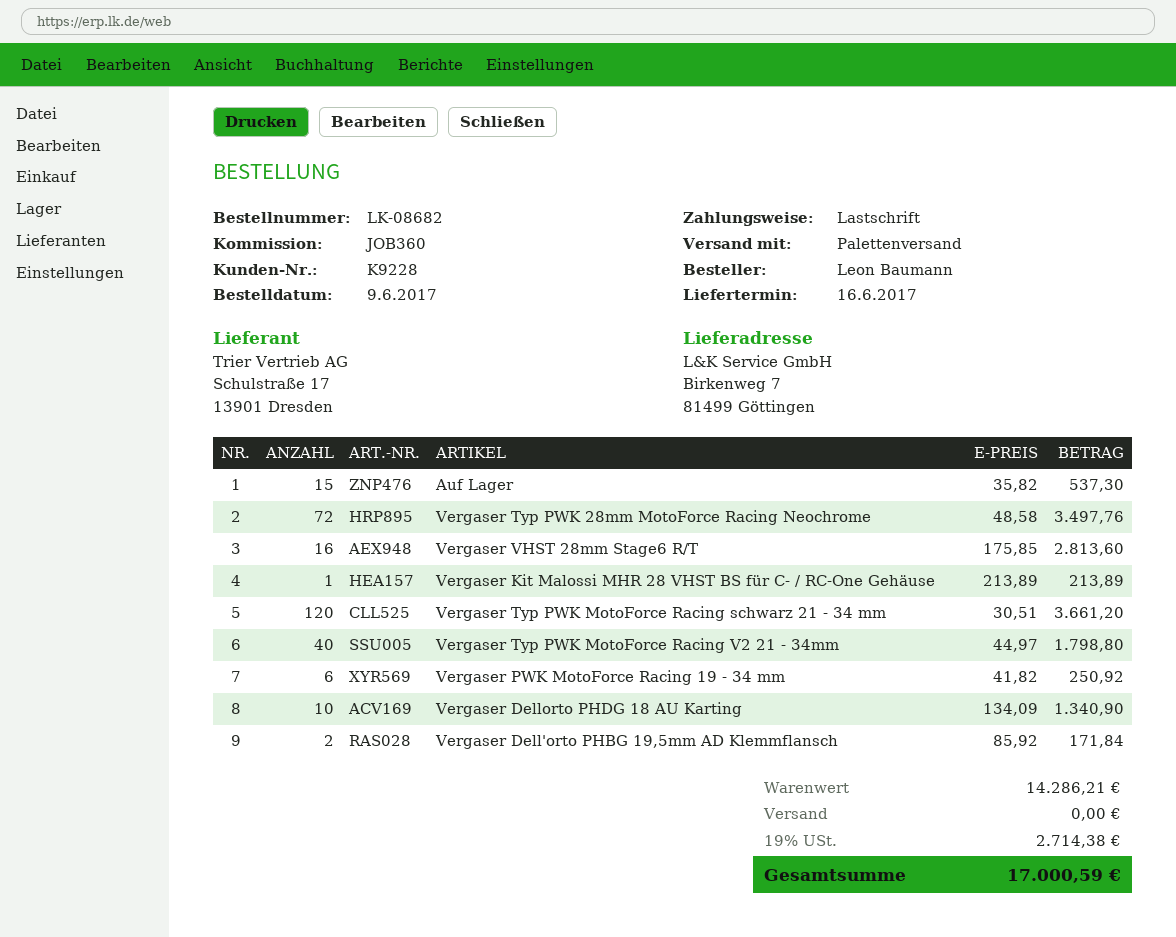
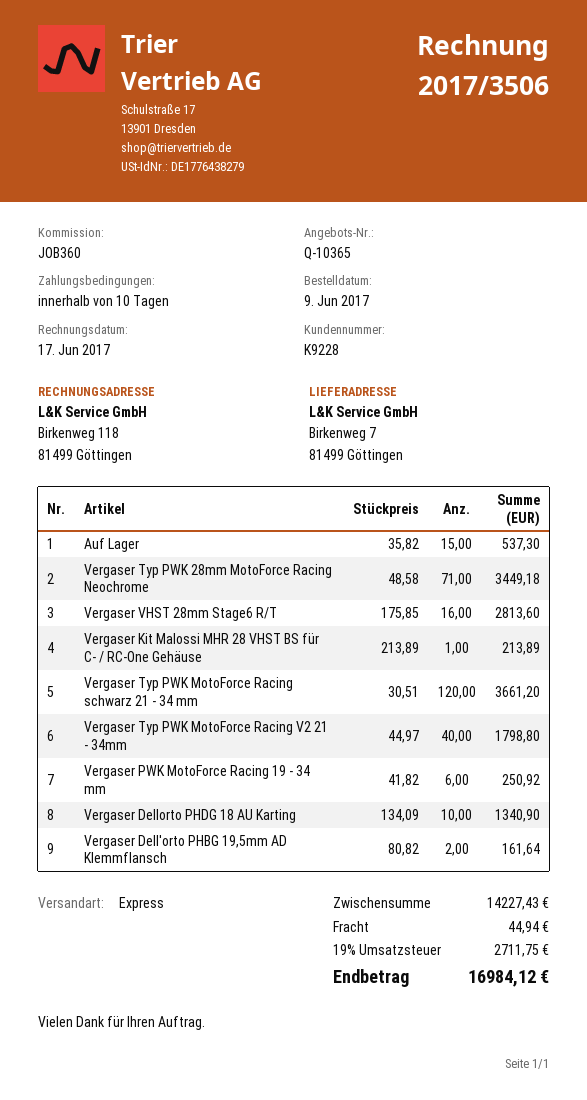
shipping method: pallet freight -> express
Vergaser Typ PWK 28mm MotoForce Racing Neochrome: 72 x 48.58 = 3497.76 -> 71 x 48.58 = 3449.18
Vergaser Dell'orto PHBG 19,5mm AD Klemmflansch: 2 x 85.92 = 171.84 -> 2 x 80.82 = 161.64
subtotal: 14286.21 -> 14227.43
shipping: 0.00 -> 44.94
tax: 19% = 2714.38 -> 19% = 2711.75
total: 17000.59 -> 16984.12

